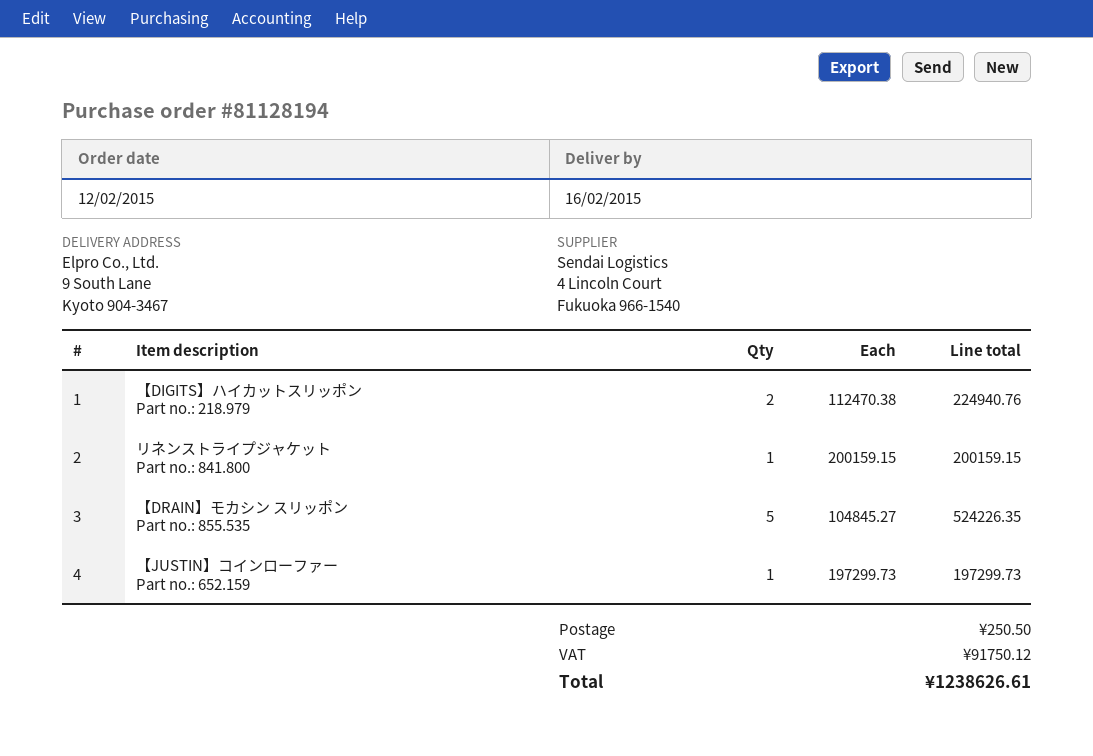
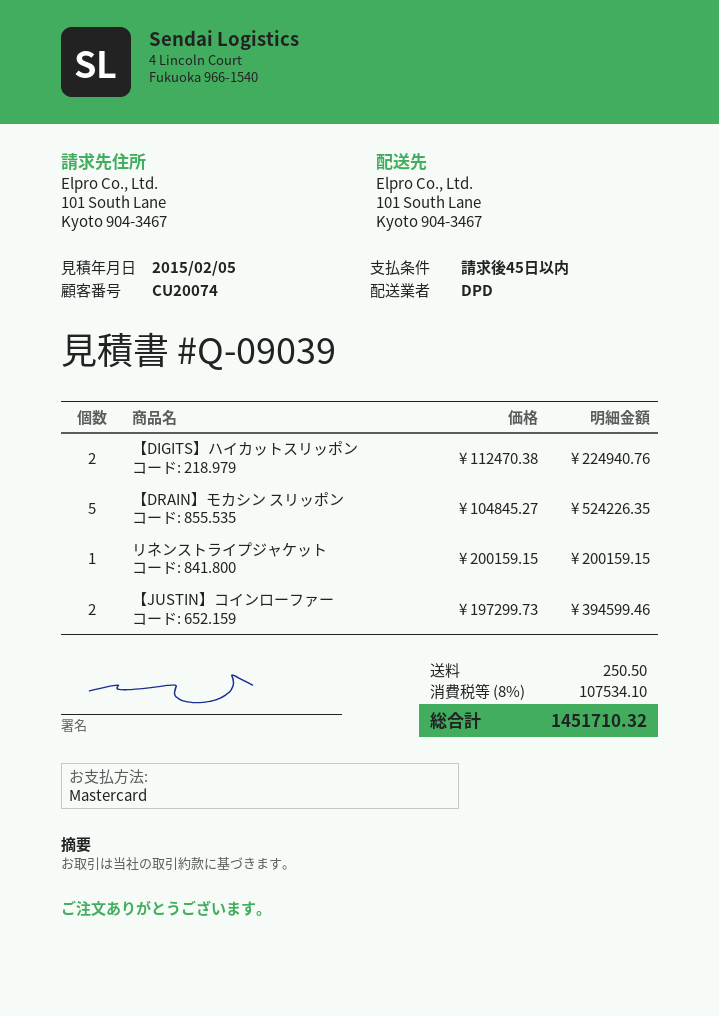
ship to: 9 South Lane, Kyoto 904-3467 -> 101 South Lane, Kyoto 904-3467
【JUSTIN】コインローファー: 1 x 197299.73 = 197299.73 -> 2 x 197299.73 = 394599.46
tax: 91750.12 -> 107534.10
total: 1238626.61 -> 1451710.32

